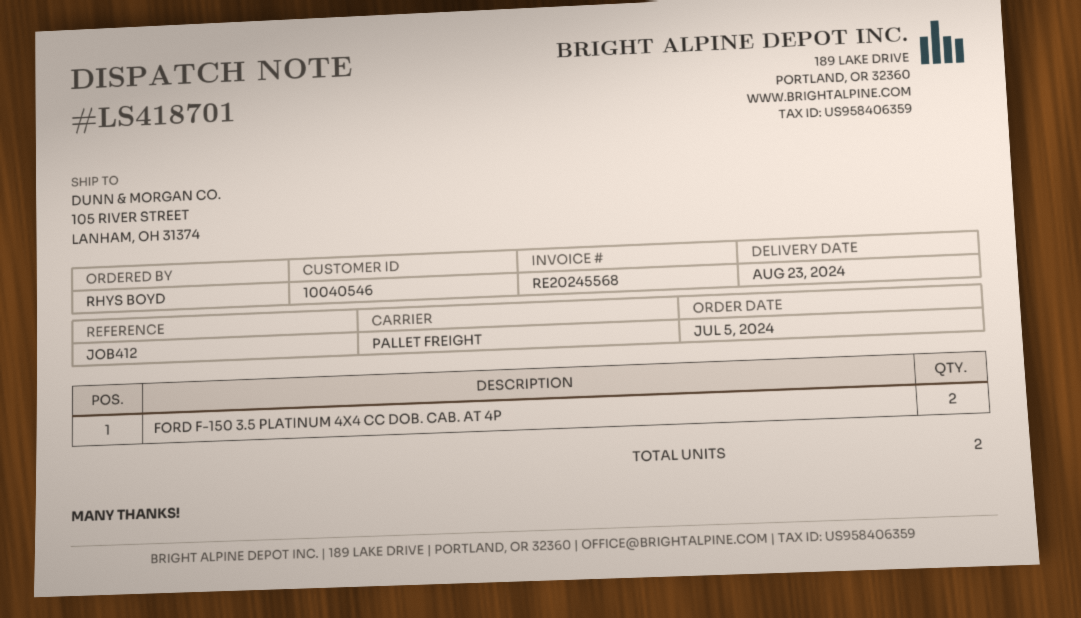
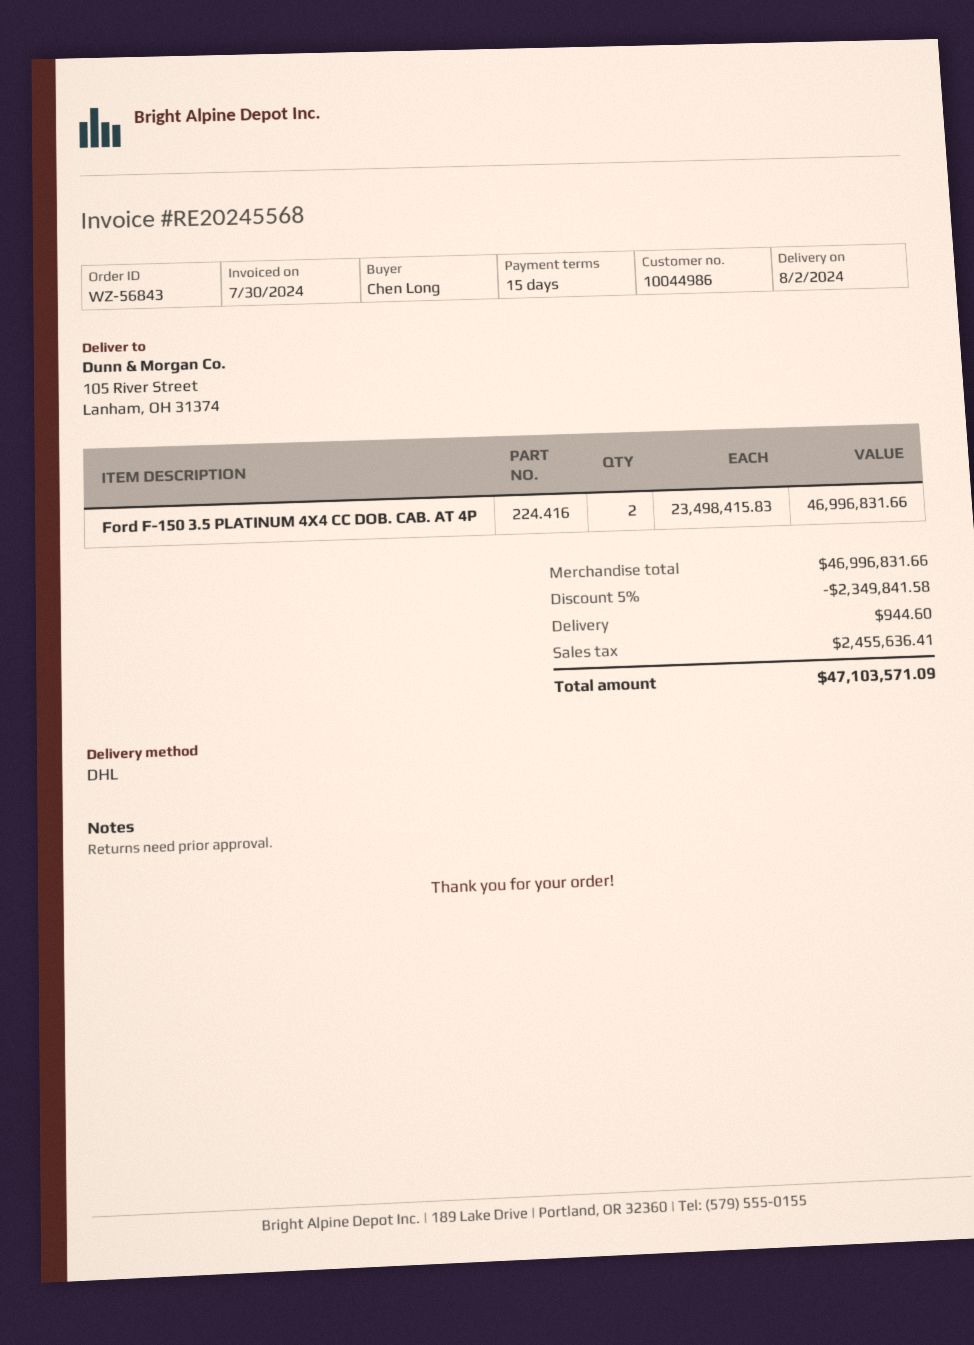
delivery date: 2024-08-23 -> 2024-08-02
customer number: 10040546 -> 10044986
ordered by: RHYS BOYD -> Chen Long
shipping method: pallet freight -> DHL

